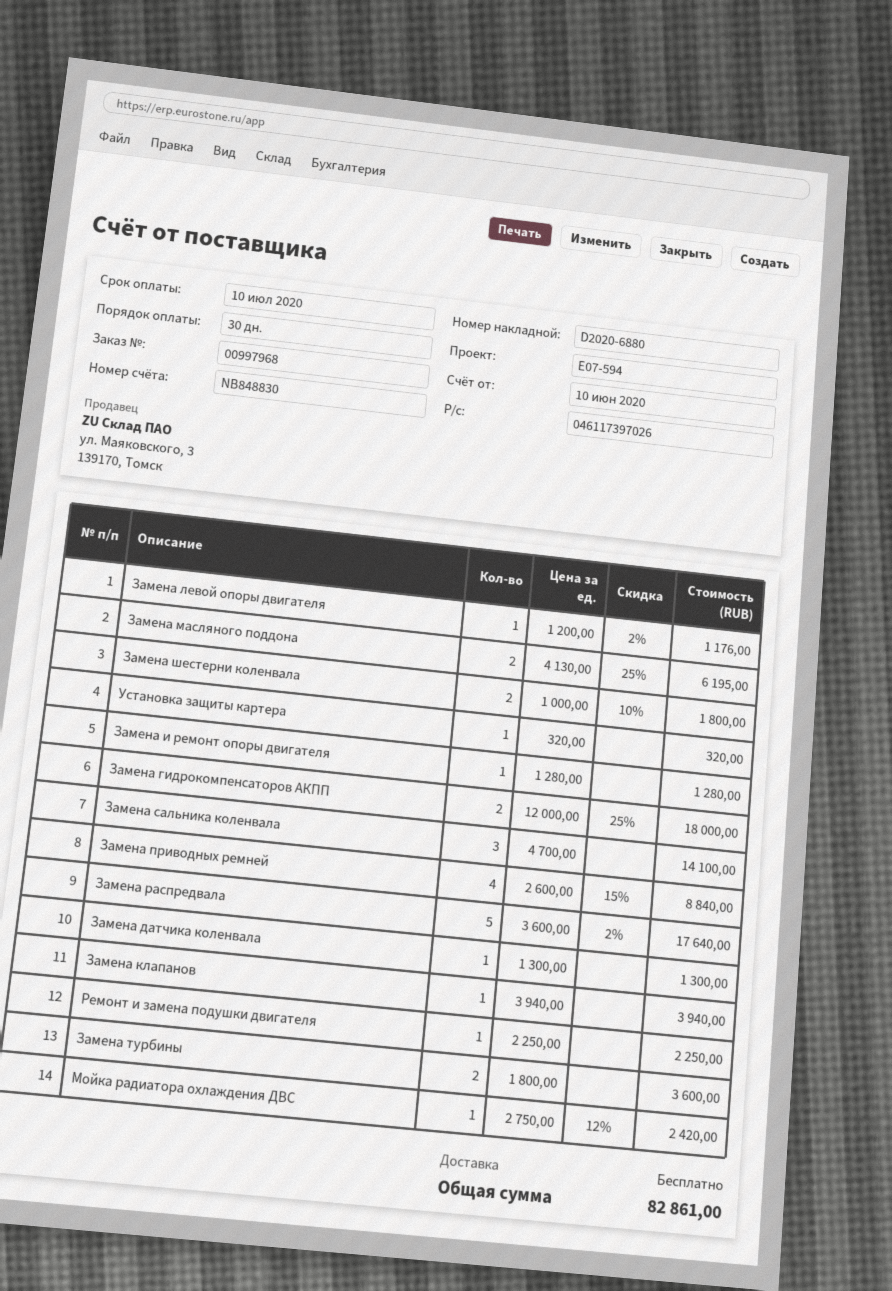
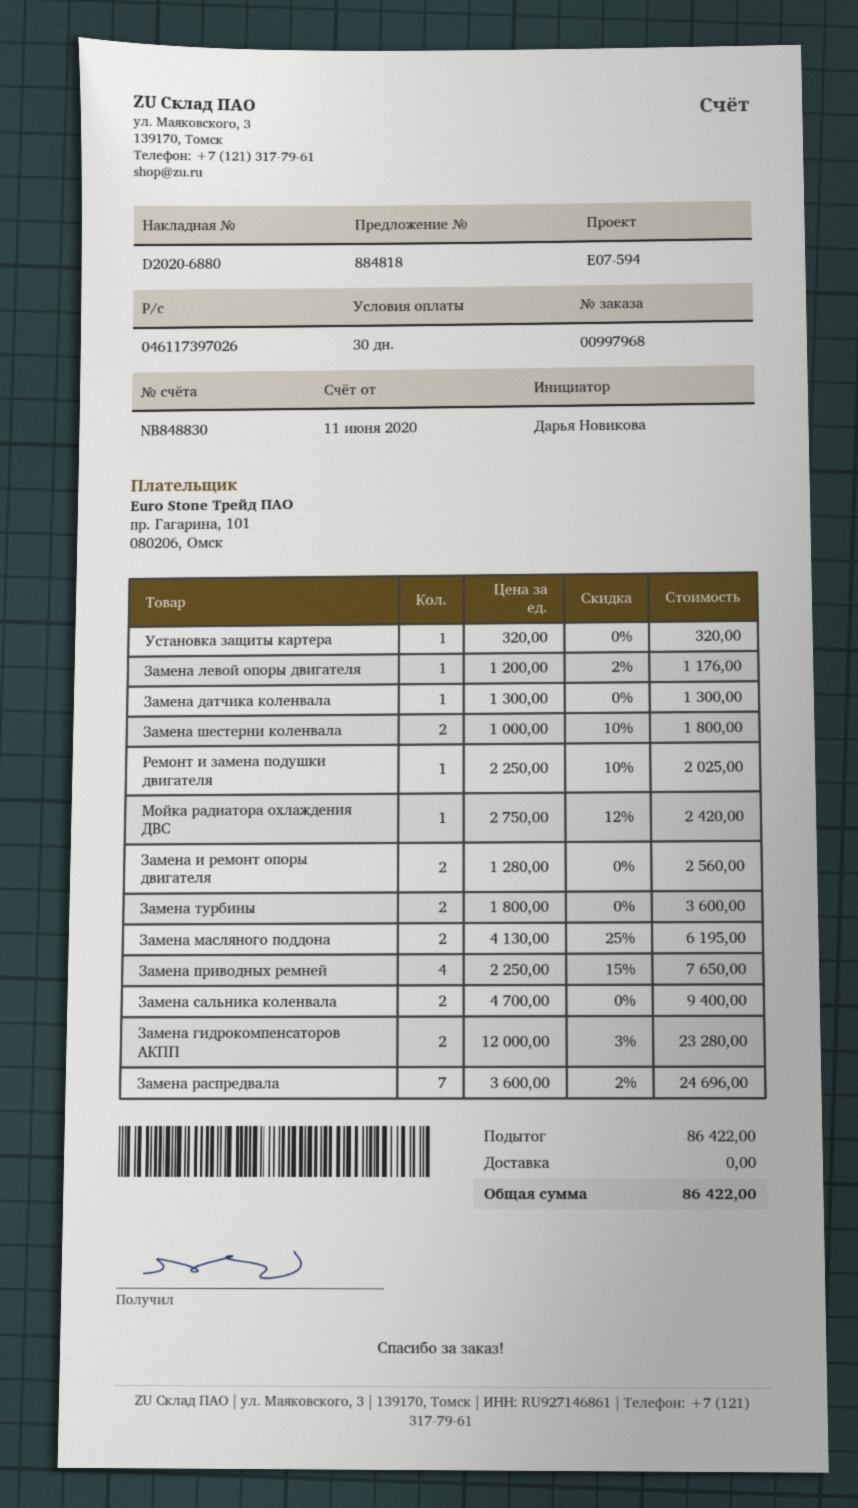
invoice date: 2020-06-10 -> 2020-06-11
Замена и ремонт опоры двигателя: 1 x 1280.00 = 1280.00 -> 2 x 1280.00 = 2560.00
Замена гидрокомпенсаторов АКПП: 2 x 12000.00 - 25% = 18000.00 -> 2 x 12000.00 - 3% = 23280.00
Замена сальника коленвала: 3 x 4700.00 = 14100.00 -> 2 x 4700.00 = 9400.00
Замена приводных ремней: 4 x 2600.00 - 15% = 8840.00 -> 4 x 2250.00 - 15% = 7650.00
Замена распредвала: 5 x 3600.00 - 2% = 17640.00 -> 7 x 3600.00 - 2% = 24696.00
Замена клапанов: 1 x 3940.00 = 3940.00 -> none
Ремонт и замена подушки двигателя: 1 x 2250.00 = 2250.00 -> 1 x 2250.00 - 10% = 2025.00
total: 82861.00 -> 86422.00

